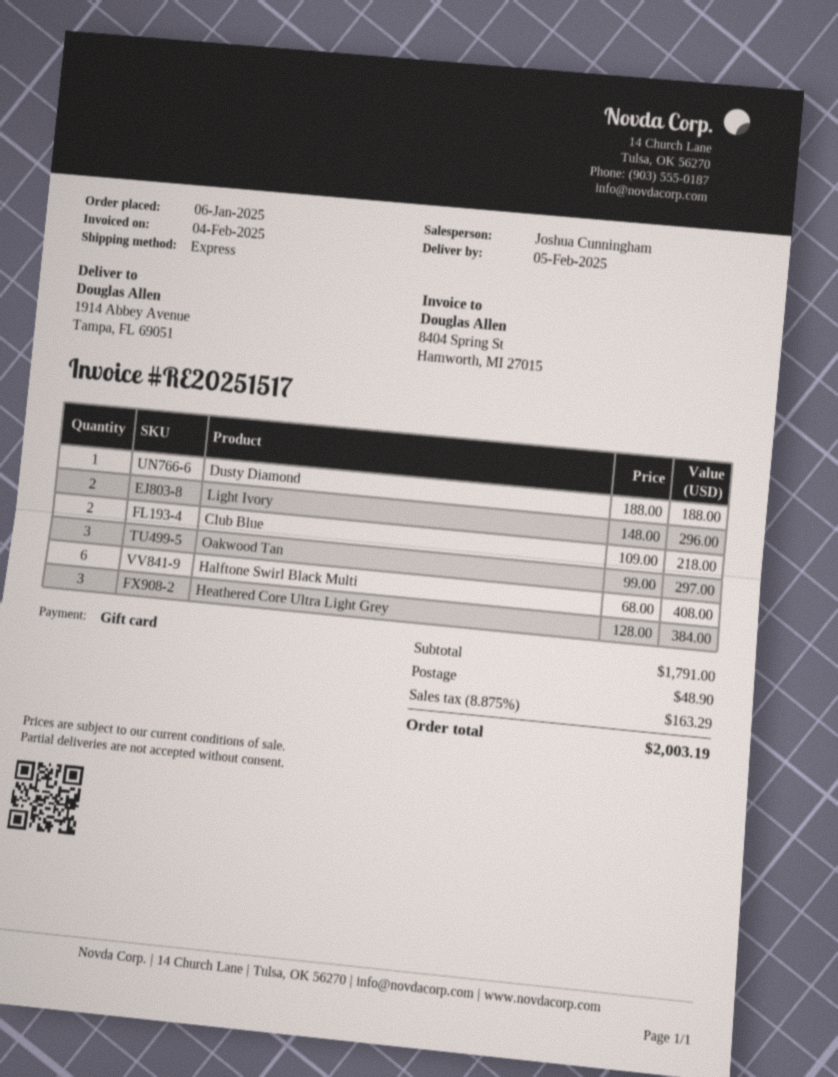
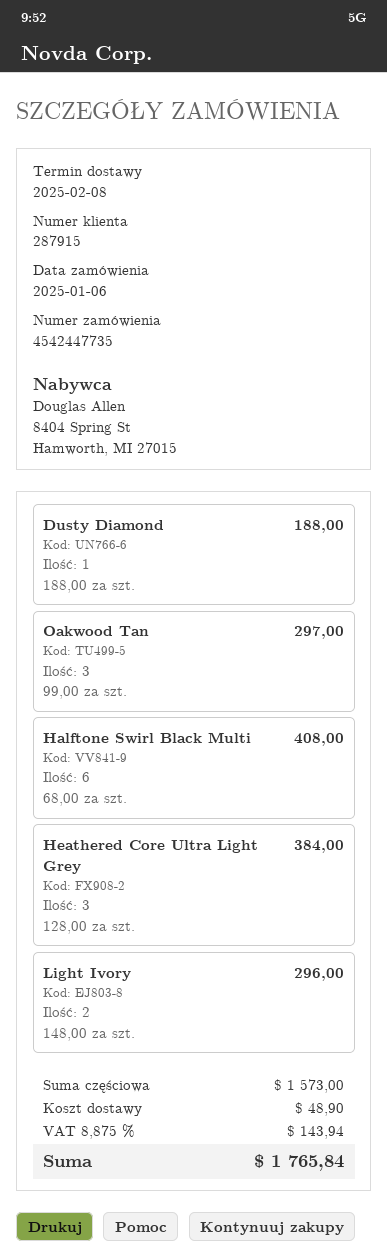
delivery date: 2025-02-05 -> 2025-02-08
Club Blue: 2 x 109.00 = 218.00 -> none
subtotal: 1791.00 -> 1573.00
tax: 8.875% = 163.29 -> 8.875% = 143.94
total: 2003.19 -> 1765.84

